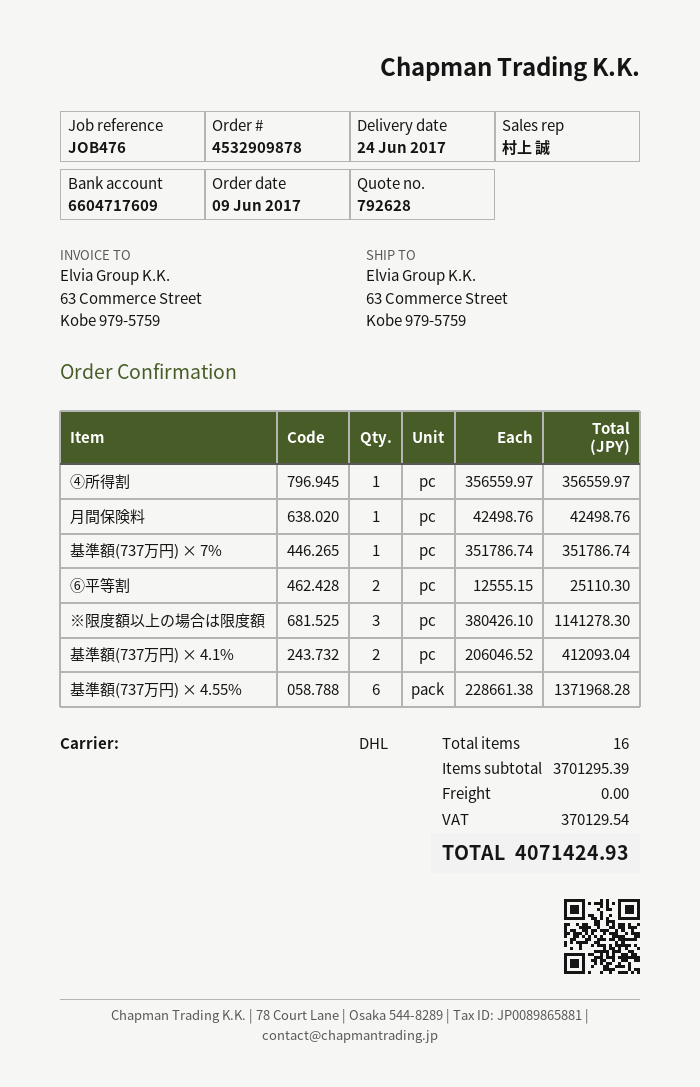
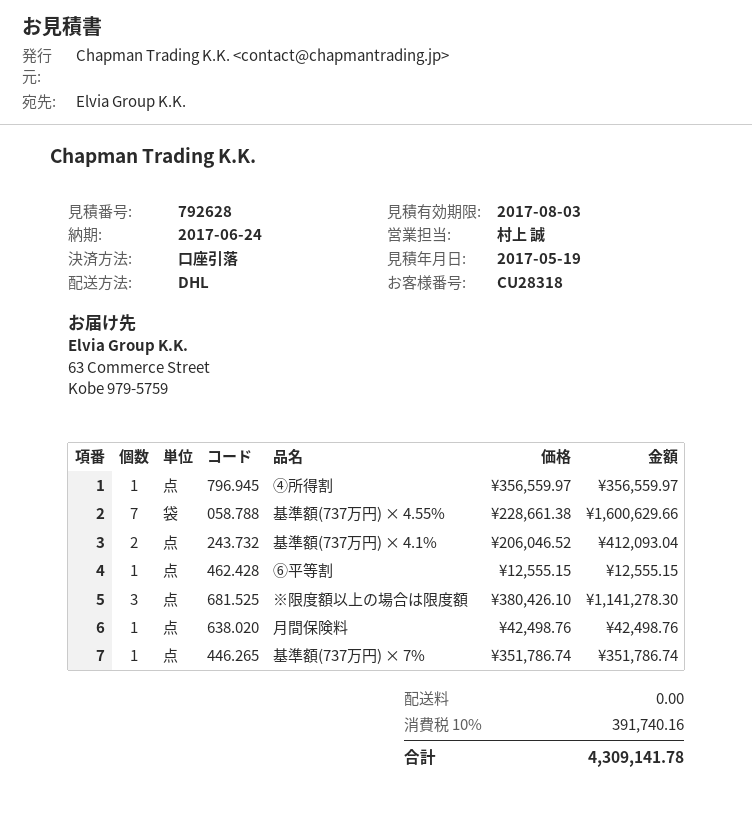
⑥平等割: 2 x 12555.15 = 25110.30 -> 1 x 12555.15 = 12555.15
基準額(737万円) × 4.55%: 6 x 228661.38 = 1371968.28 -> 7 x 228661.38 = 1600629.66
tax: 370129.54 -> 391740.16
total: 4071424.93 -> 4309141.78

